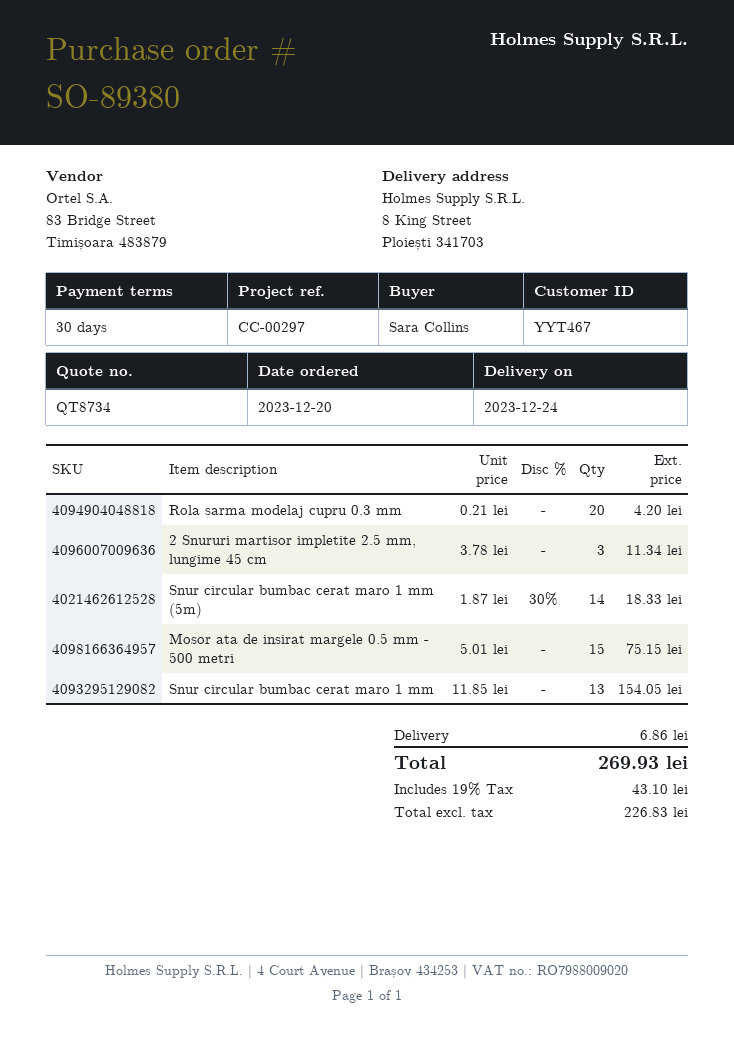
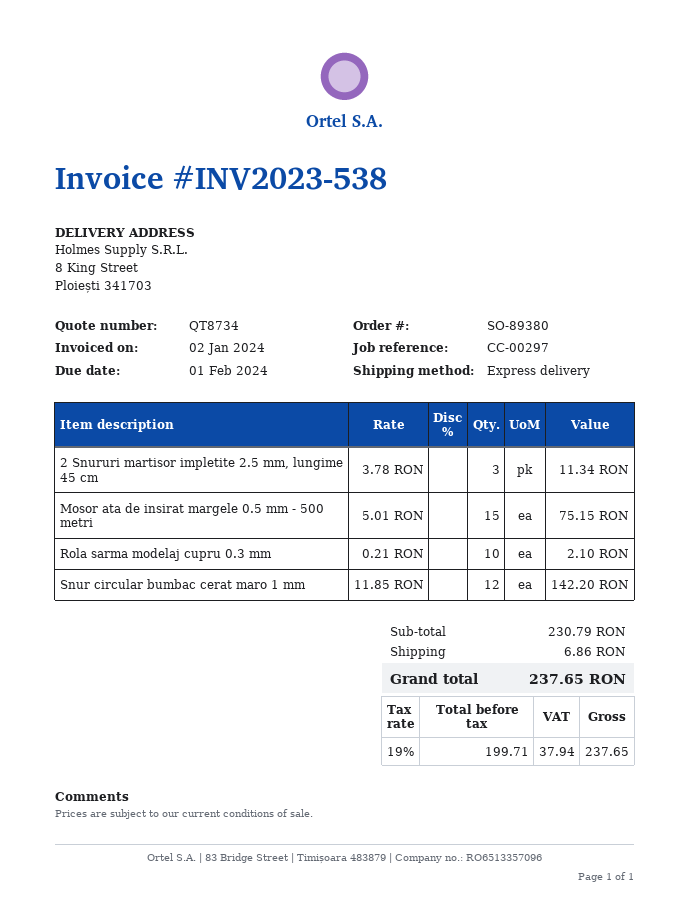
Rola sarma modelaj cupru 0.3 mm: 20 x 0.21 = 4.20 -> 10 x 0.21 = 2.10
Snur circular bumbac cerat maro 1 mm (5m): 14 x 1.87 - 30% = 18.33 -> none
Snur circular bumbac cerat maro 1 mm: 13 x 11.85 = 154.05 -> 12 x 11.85 = 142.20
net: 226.83 -> 199.71
tax: 19% = 43.10 -> 19% = 37.94
total: 269.93 -> 237.65

